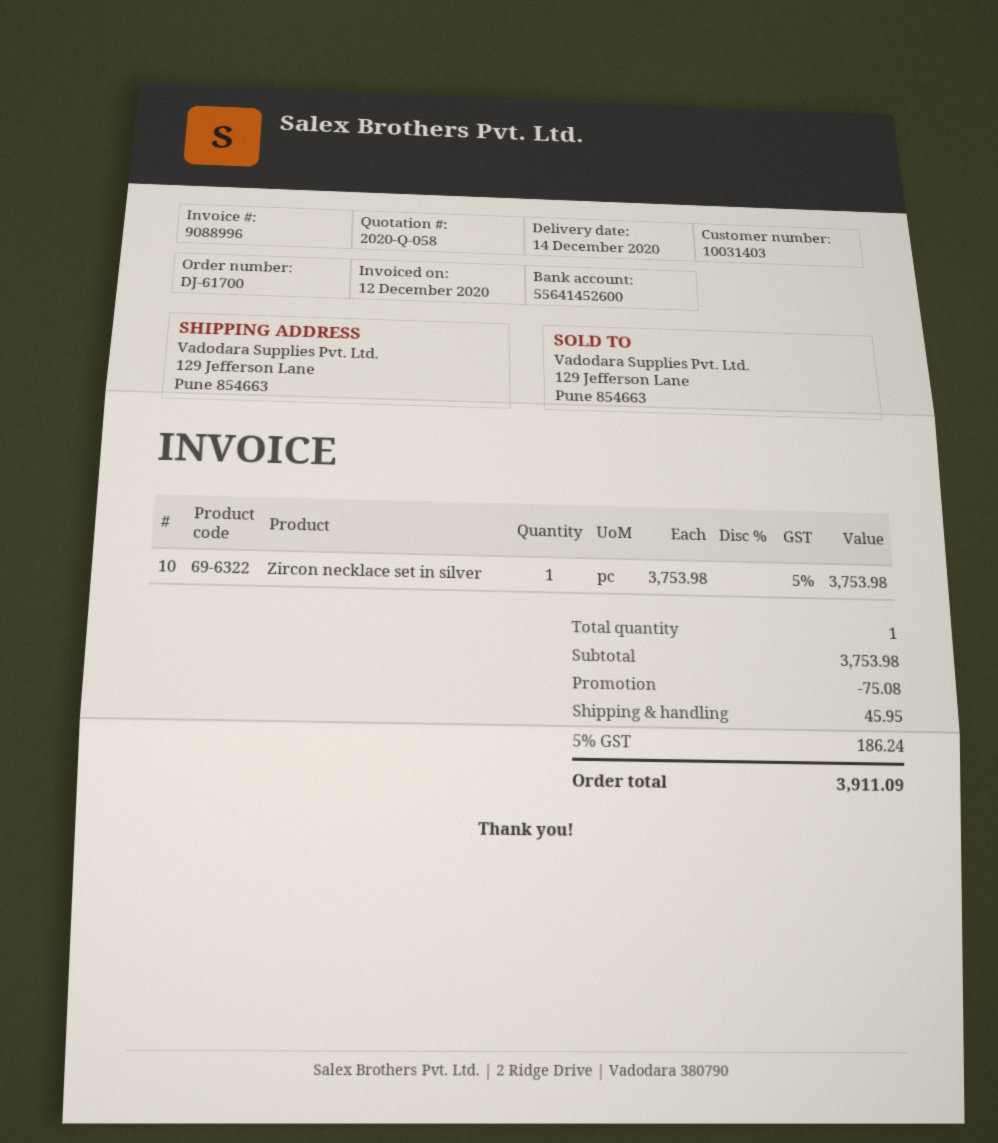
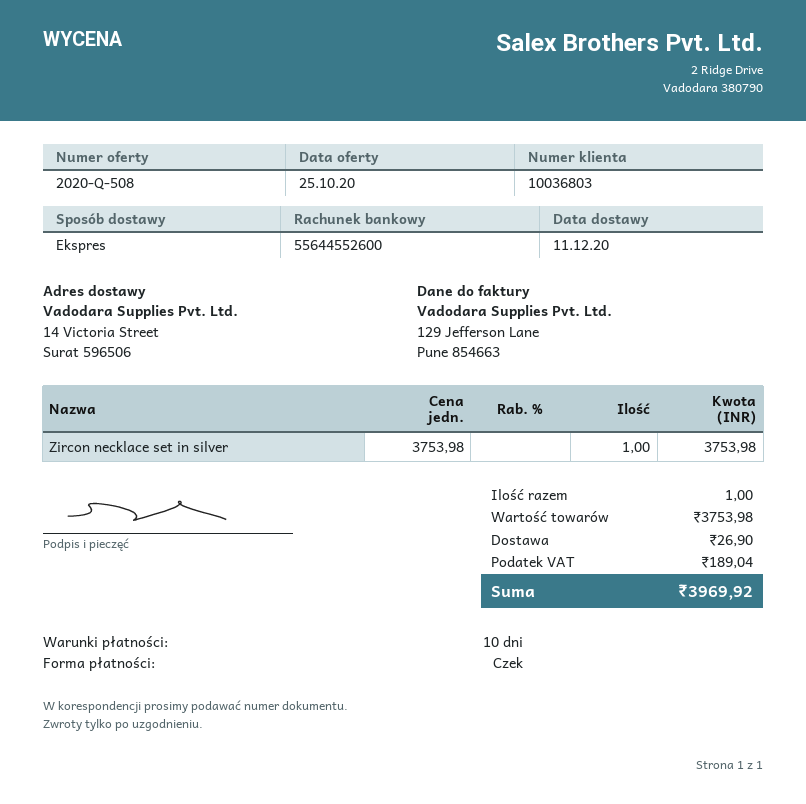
quote number: 2020-Q-058 -> 2020-Q-508
delivery date: 2020-12-14 -> 2020-12-11
customer number: 10031403 -> 10036803
bank account: 55641452600 -> 55644552600
ship to: 129 Jefferson Lane, Pune 854663 -> 14 Victoria Street, Surat 596506
discount: 75.08 -> none
shipping: 45.95 -> 26.90
tax: 186.24 -> 189.04
total: 3911.09 -> 3969.92

